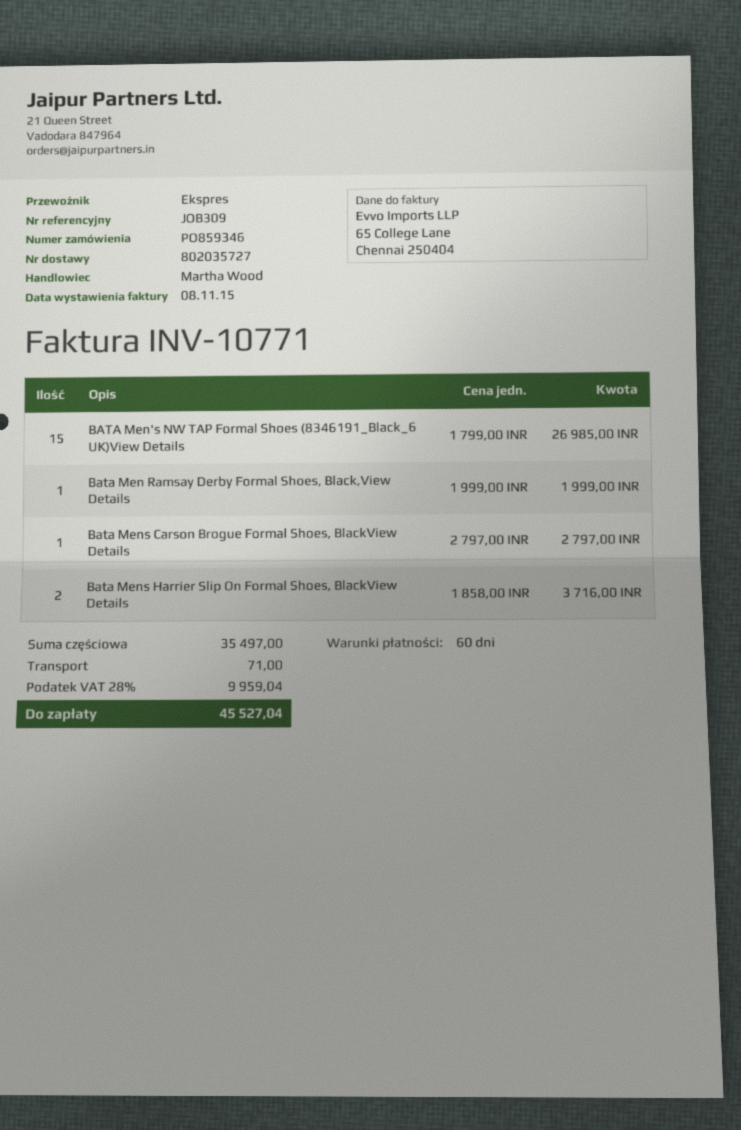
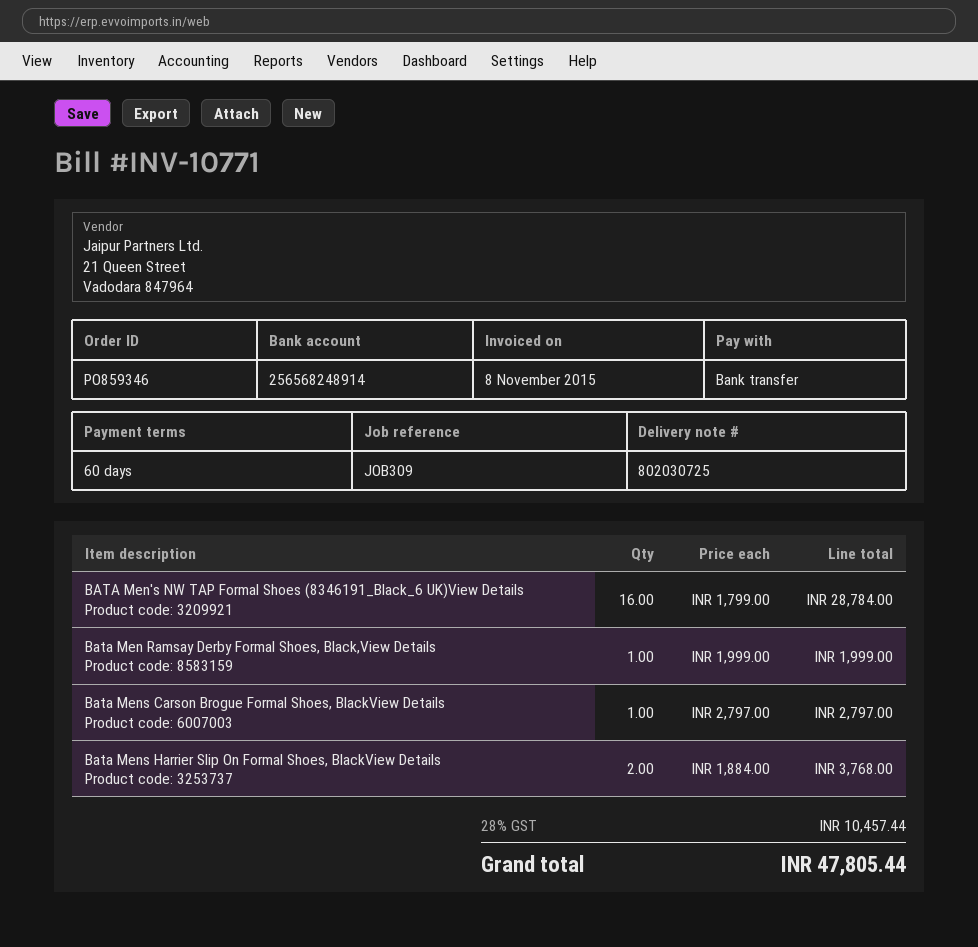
delivery note number: 802035727 -> 802030725
BATA Men's NW TAP Formal Shoes (8346191_Black_6 UK)View Details: 15 x 1799.00 = 26985.00 -> 16 x 1799.00 = 28784.00
Bata Mens Harrier Slip On Formal Shoes, BlackView Details: 2 x 1858.00 = 3716.00 -> 2 x 1884.00 = 3768.00
shipping: 71.00 -> none
tax: 28% = 9959.04 -> 28% = 10457.44
total: 45527.04 -> 47805.44

